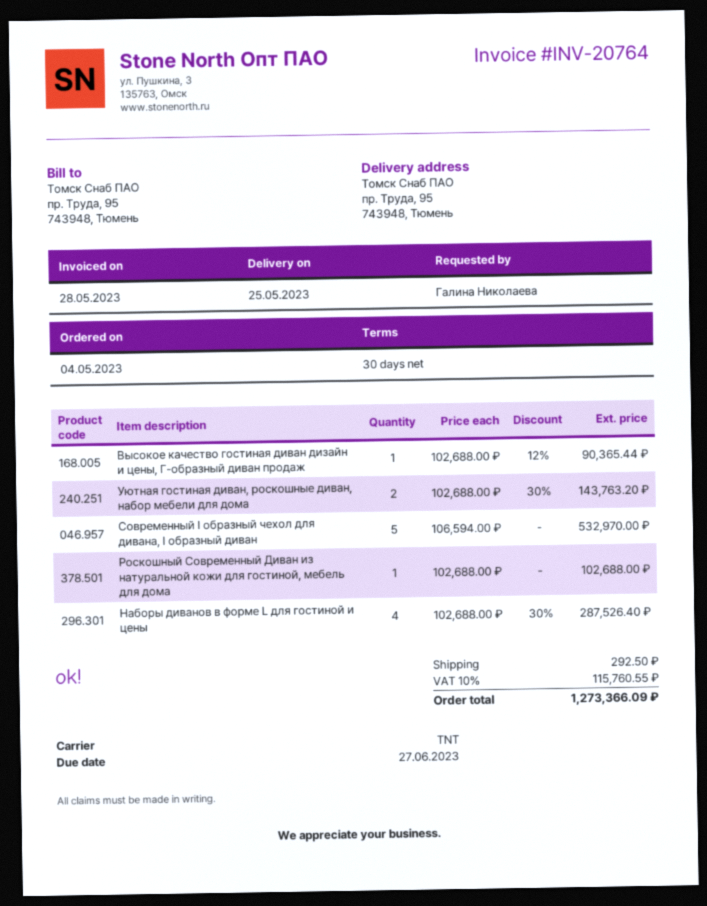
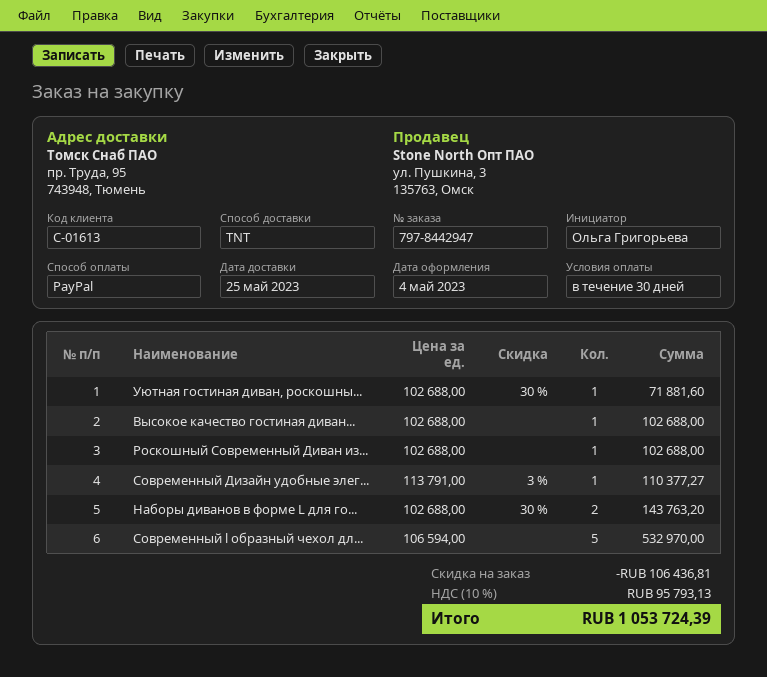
ordered by: Галина Николаева -> Ольга Григорьева
Высокое качество гостиная диван дизайн и цены, Г-образный диван продаж: 1 x 102688.00 - 12% = 90365.44 -> 1 x 102688.00 = 102688.00
Уютная гостиная диван, роскошные диван, набор мебели для дома: 2 x 102688.00 - 30% = 143763.20 -> 1 x 102688.00 - 30% = 71881.60
Наборы диванов в форме L для гостиной и цены: 4 x 102688.00 - 30% = 287526.40 -> 2 x 102688.00 - 30% = 143763.20
Современный Дизайн удобные элег...: none -> 1 x 113791.00 - 3% = 110377.27
discount: none -> 106436.81
shipping: 292.50 -> none
tax: 10% = 115760.55 -> 10% = 95793.13
total: 1273366.09 -> 1053724.39

